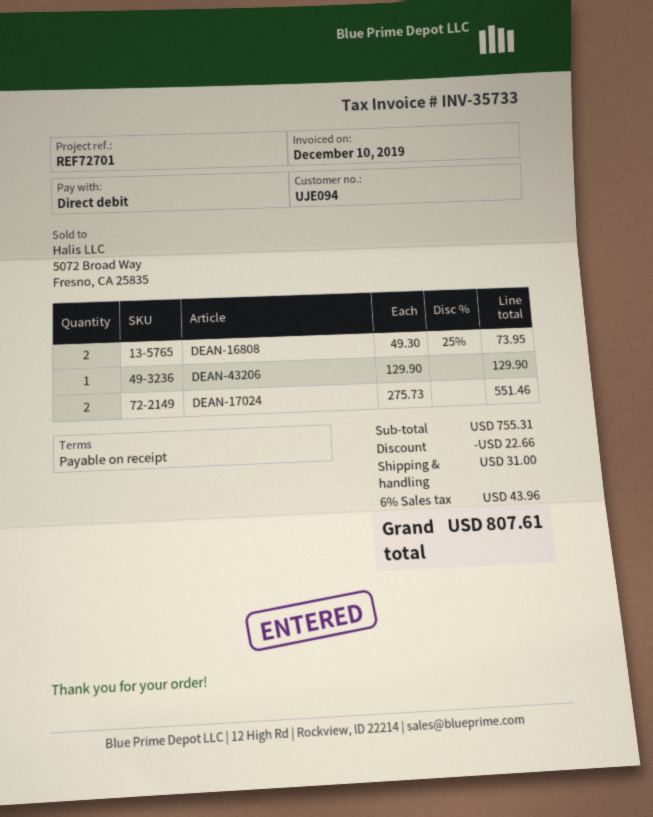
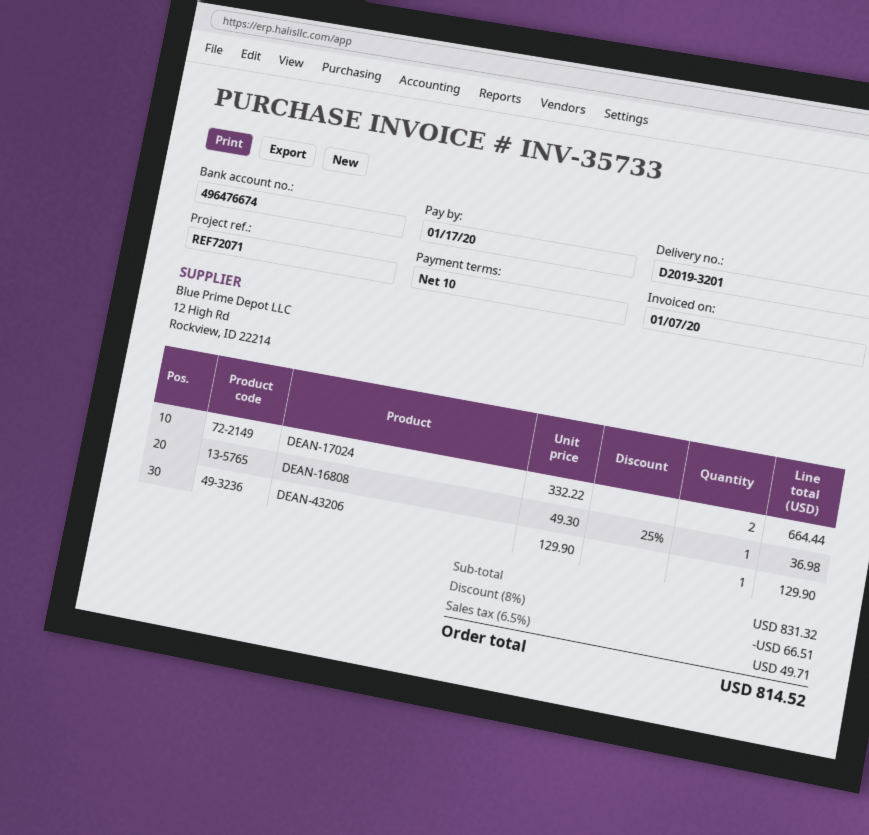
invoice date: 2019-12-10 -> 2020-01-07
payment terms: on receipt -> 10 days
reference: REF72701 -> REF72071
DEAN-16808: 2 x 49.30 - 25% = 73.95 -> 1 x 49.30 - 25% = 36.98
DEAN-17024: 2 x 275.73 = 551.46 -> 2 x 332.22 = 664.44
subtotal: 755.31 -> 831.32
discount: 22.66 -> 66.51
shipping: 31.00 -> none
tax: 6% = 43.96 -> 6.5% = 49.71
total: 807.61 -> 814.52

